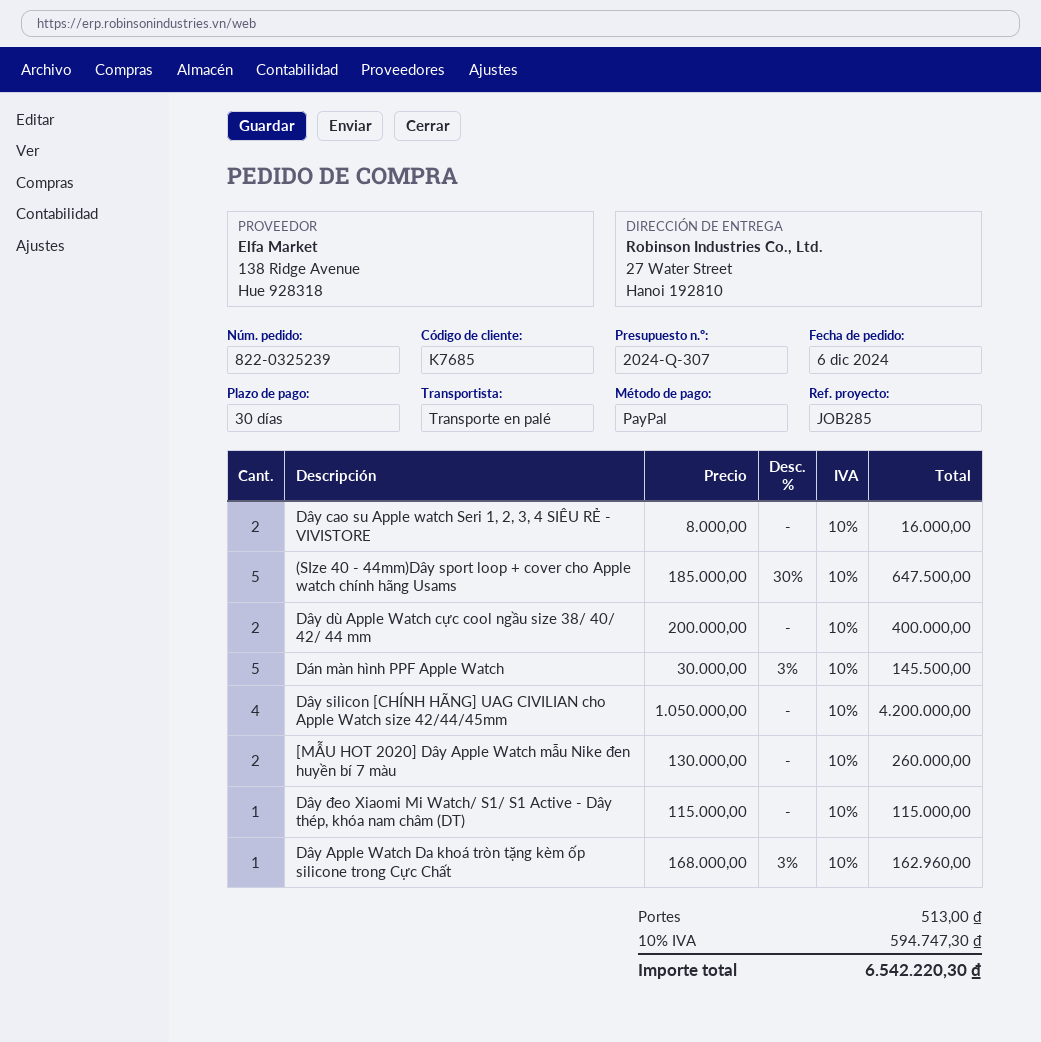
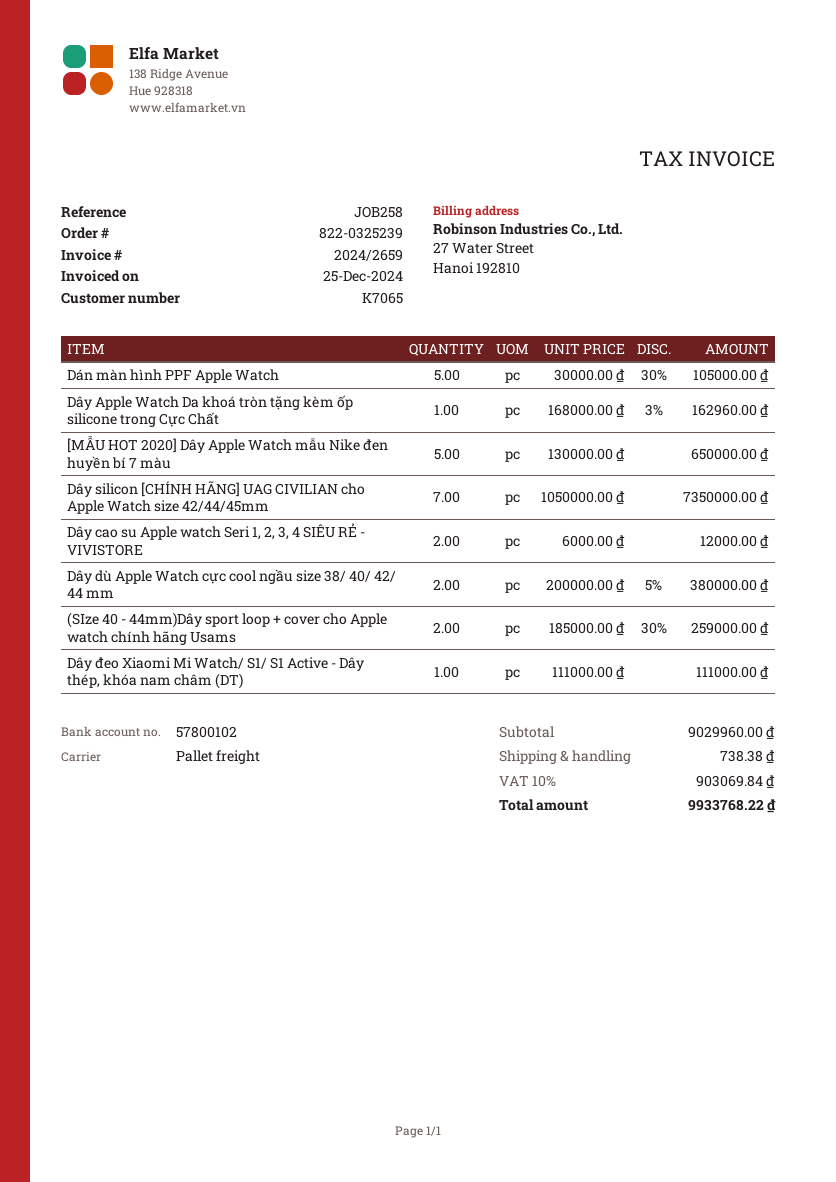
customer number: K7685 -> K7065
reference: JOB285 -> JOB258
Dây cao su Apple watch Seri 1, 2, 3, 4 SIÊU RẺ - VIVISTORE: 2 x 8000.00 = 16000.00 -> 2 x 6000.00 = 12000.00
(SIze 40 - 44mm)Dây sport loop + cover cho Apple watch chính hãng Usams: 5 x 185000.00 - 30% = 647500.00 -> 2 x 185000.00 - 30% = 259000.00
Dây dù Apple Watch cực cool ngầu size 38/ 40/ 42/ 44 mm: 2 x 200000.00 = 400000.00 -> 2 x 200000.00 - 5% = 380000.00
Dán màn hình PPF Apple Watch: 5 x 30000.00 - 3% = 145500.00 -> 5 x 30000.00 - 30% = 105000.00
Dây silicon [CHÍNH HÃNG] UAG CIVILIAN cho Apple Watch size 42/44/45mm: 4 x 1050000.00 = 4200000.00 -> 7 x 1050000.00 = 7350000.00
[MẪU HOT 2020] Dây Apple Watch mẫu Nike đen huyền bí 7 màu: 2 x 130000.00 = 260000.00 -> 5 x 130000.00 = 650000.00
Dây đeo Xiaomi Mi Watch/ S1/ S1 Active - Dây thép, khóa nam châm (DT): 1 x 115000.00 = 115000.00 -> 1 x 111000.00 = 111000.00
shipping: 513.00 -> 738.38
tax: 10% = 594747.30 -> 10% = 903069.84
total: 6542220.30 -> 9933768.22

